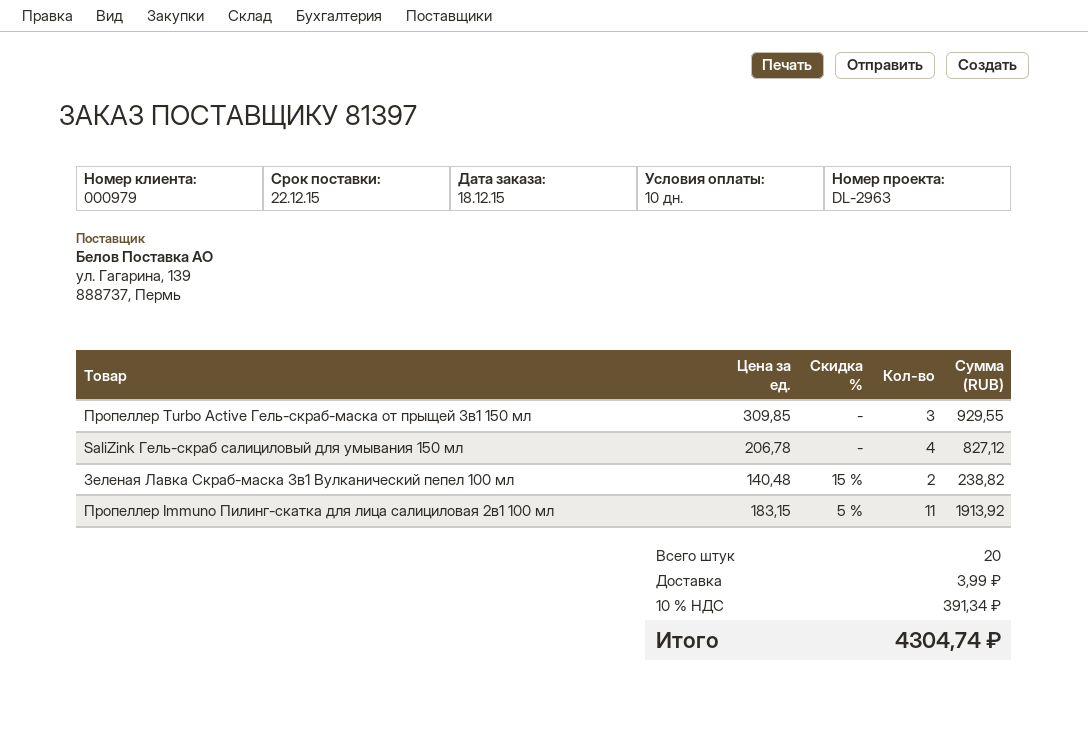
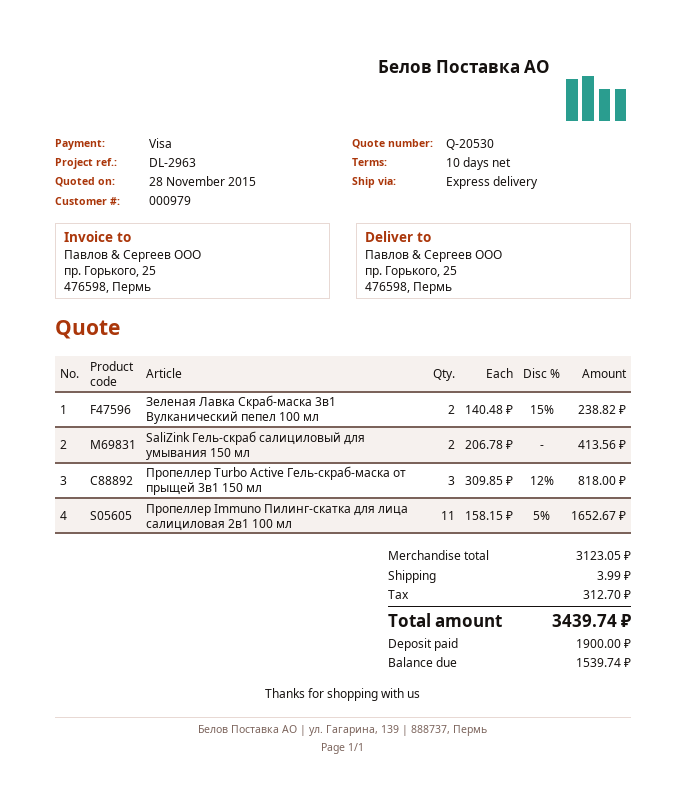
Пропеллер Turbo Active Гель-скраб-маска от прыщей 3в1 150 мл: 3 x 309.85 = 929.55 -> 3 x 309.85 - 12% = 818.00
SaliZink Гель-скраб салициловый для умывания 150 мл: 4 x 206.78 = 827.12 -> 2 x 206.78 = 413.56
Пропеллер Immuno Пилинг-скатка для лица салициловая 2в1 100 мл: 11 x 183.15 - 5% = 1913.92 -> 11 x 158.15 - 5% = 1652.67
tax: 391.34 -> 312.70
total: 4304.74 -> 3439.74

